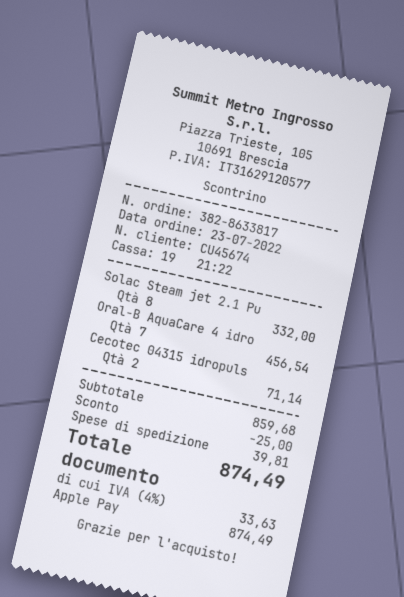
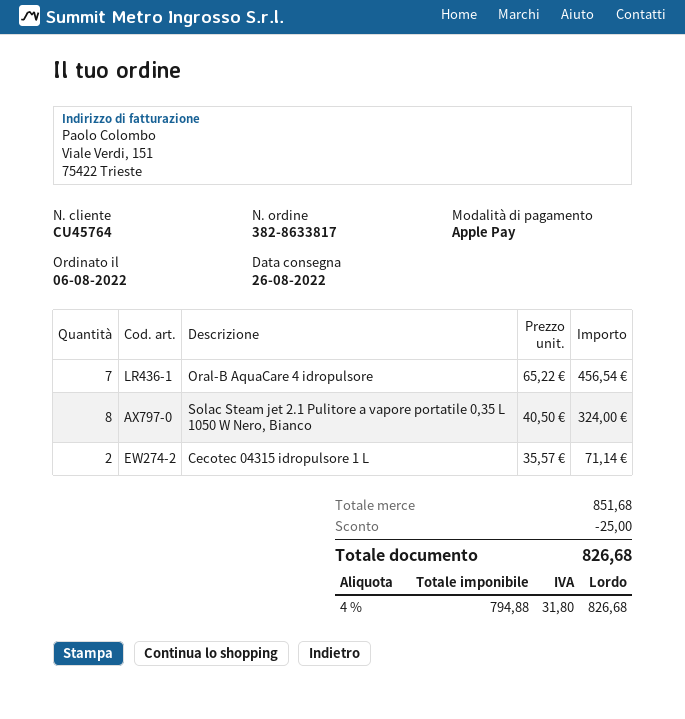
order date: 2022-07-23 -> 2022-08-06
customer number: CU45674 -> CU45764
Solac Steam jet 2.1 Pu: 8 for 332.00 -> 8 for 324.00
subtotal: 859.68 -> 851.68
shipping: 39.81 -> none
tax: 4% = 33.63 -> 4% = 31.80
total: 874.49 -> 826.68

